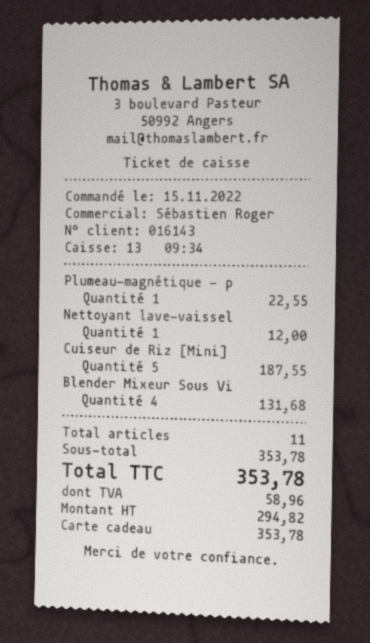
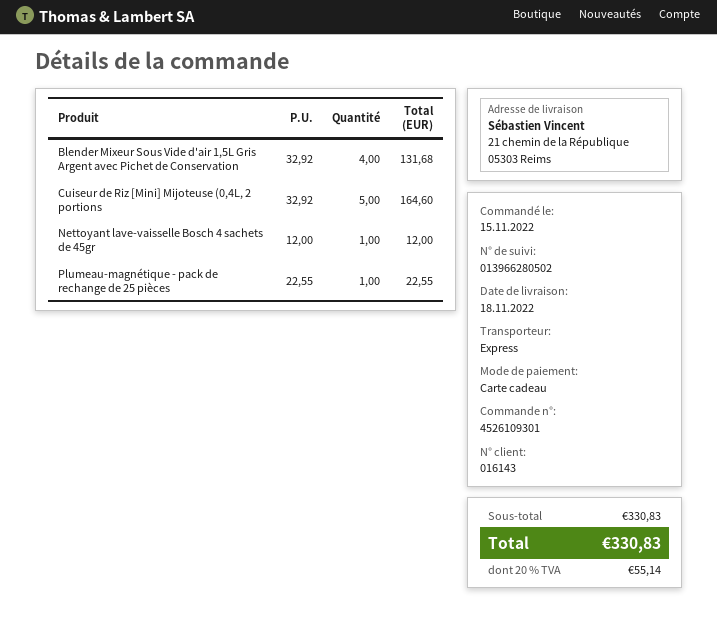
Cuiseur de Riz [Mini]: 5 for 187.55 -> 5 for 164.60
subtotal: 353.78 -> 330.83
tax: 58.96 -> 55.14
total: 353.78 -> 330.83

